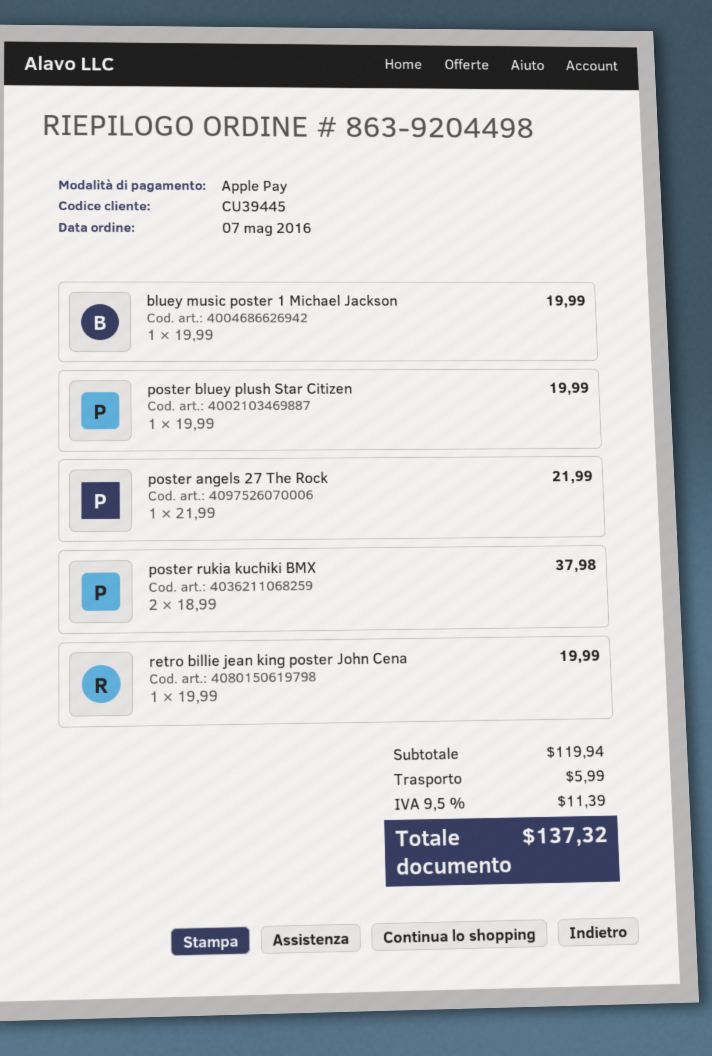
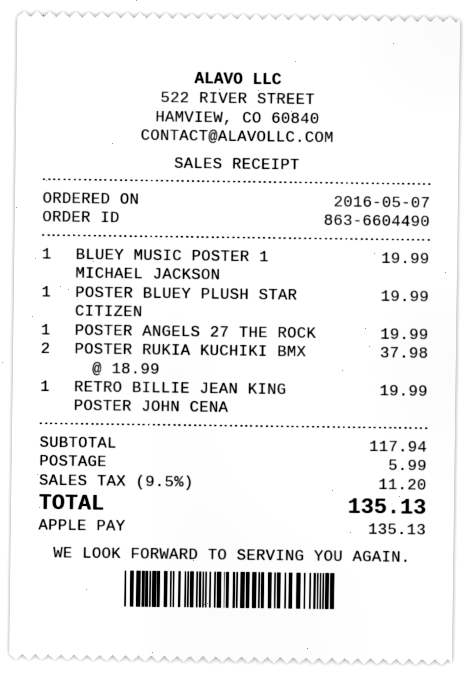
order number: 863-9204498 -> 863-6604490
poster angels 27 The Rock: 1 x 21.99 = 21.99 -> 1 x 19.99 = 19.99
subtotal: 119.94 -> 117.94
tax: 9.5% = 11.39 -> 9.5% = 11.20
total: 137.32 -> 135.13

